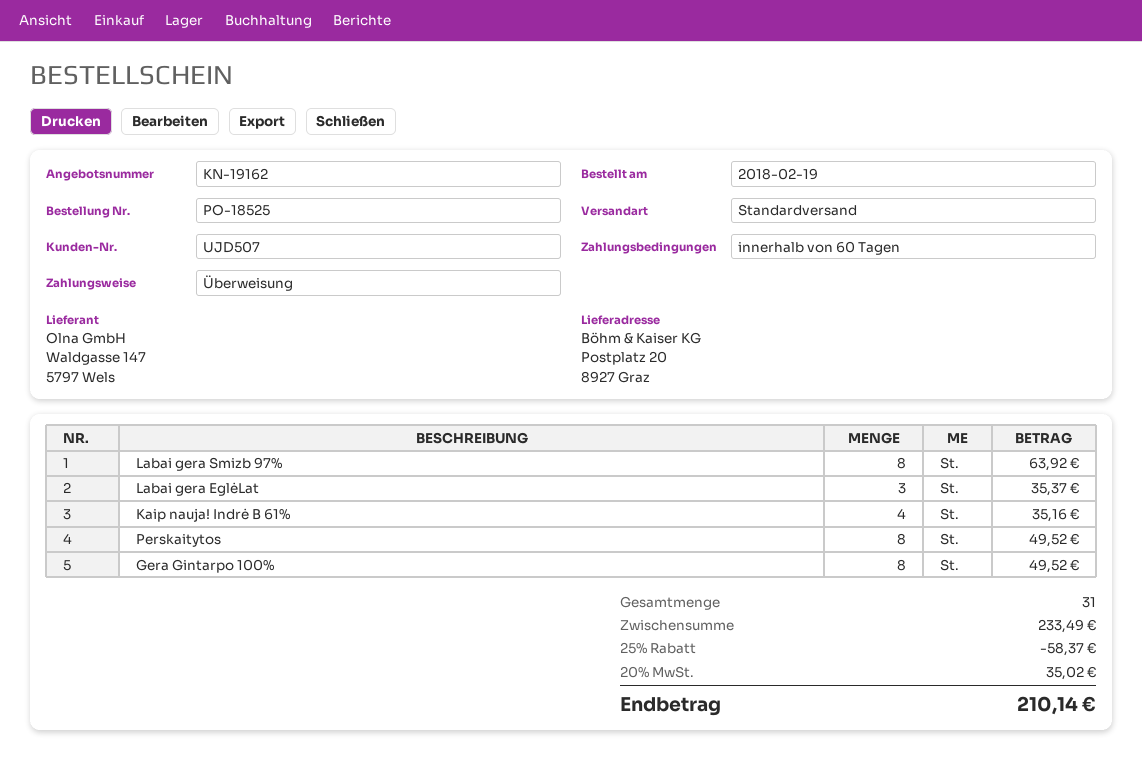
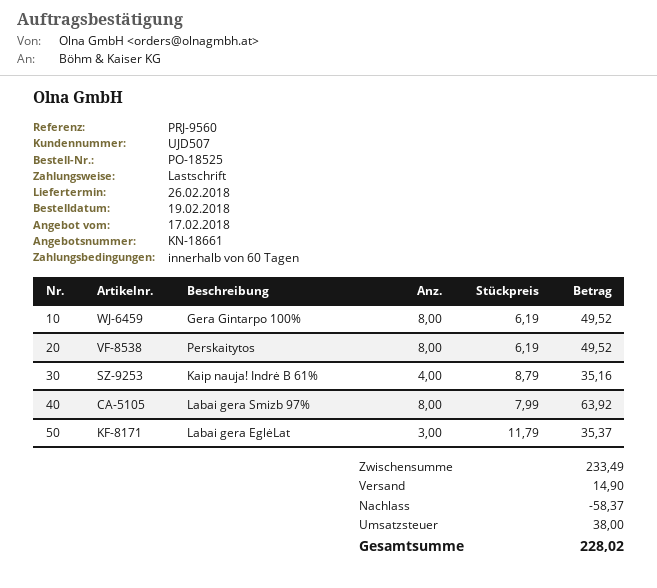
quote number: KN-19162 -> KN-18661
payment method: bank transfer -> direct debit
shipping: none -> 14.90
tax: 35.02 -> 38.00
total: 210.14 -> 228.02

